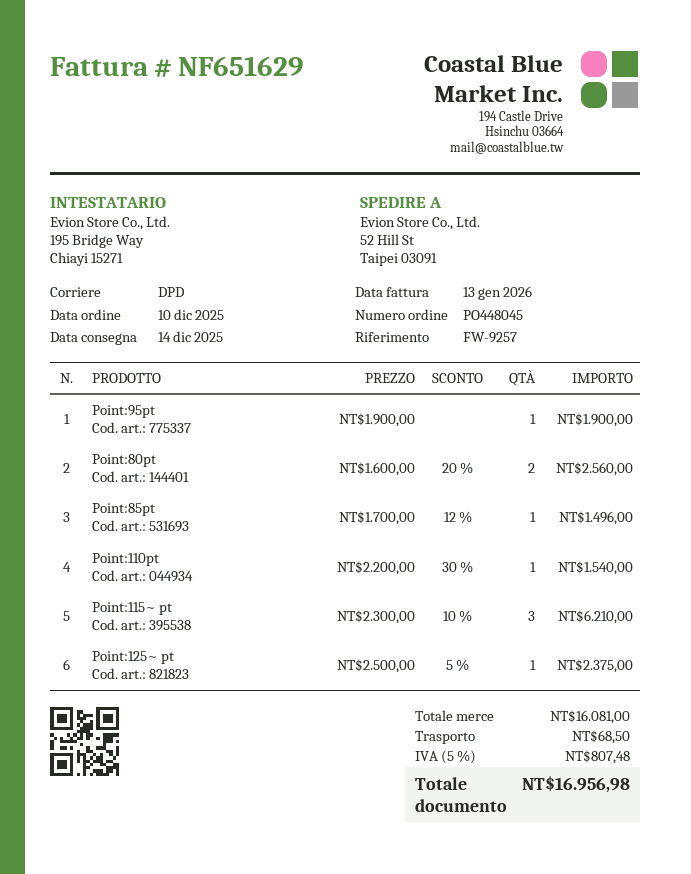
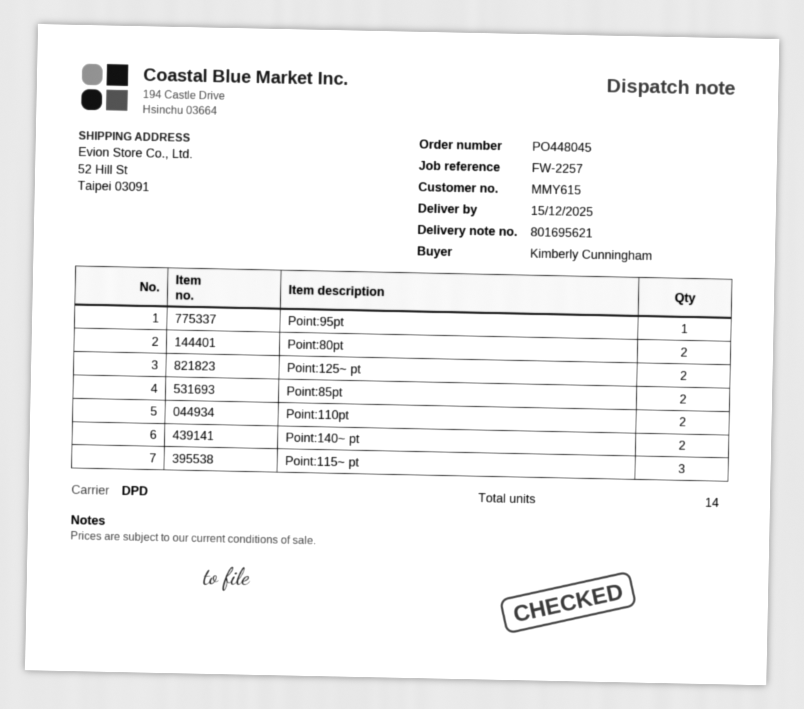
delivery date: 2025-12-14 -> 2025-12-15
reference: FW-9257 -> FW-2257
Point:85pt: 1 -> 2
Point:110pt: 1 -> 2
Point:125~ pt: 1 -> 2
Point:140~ pt: none -> 2

